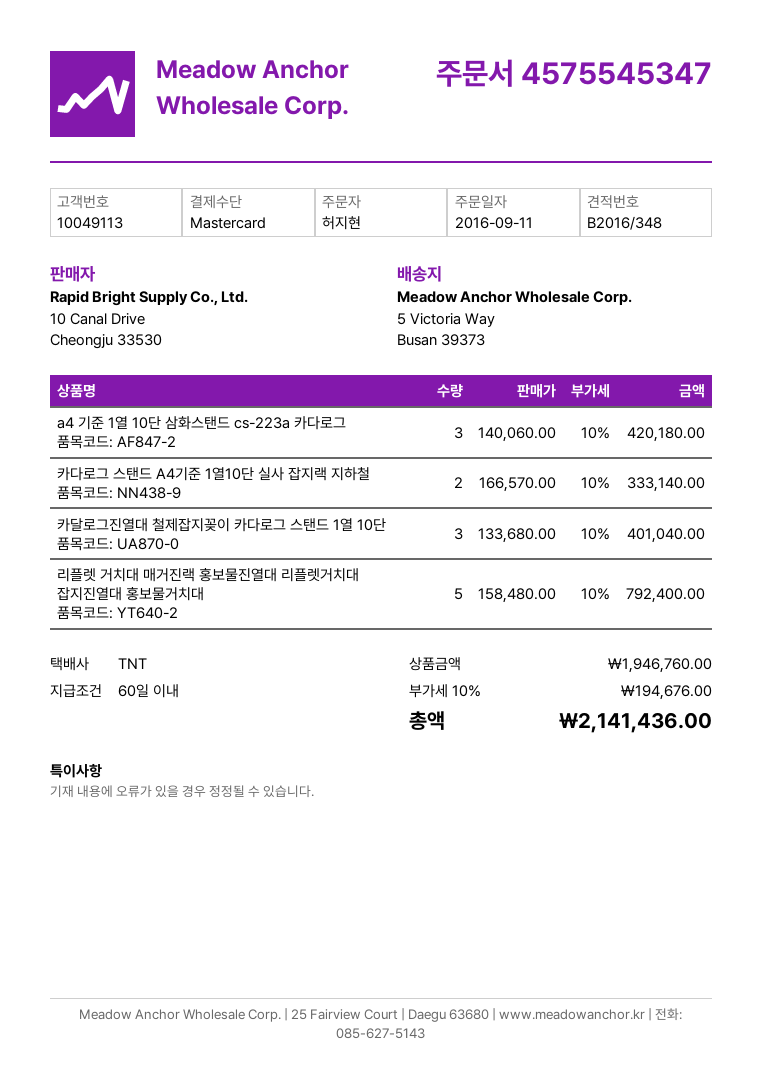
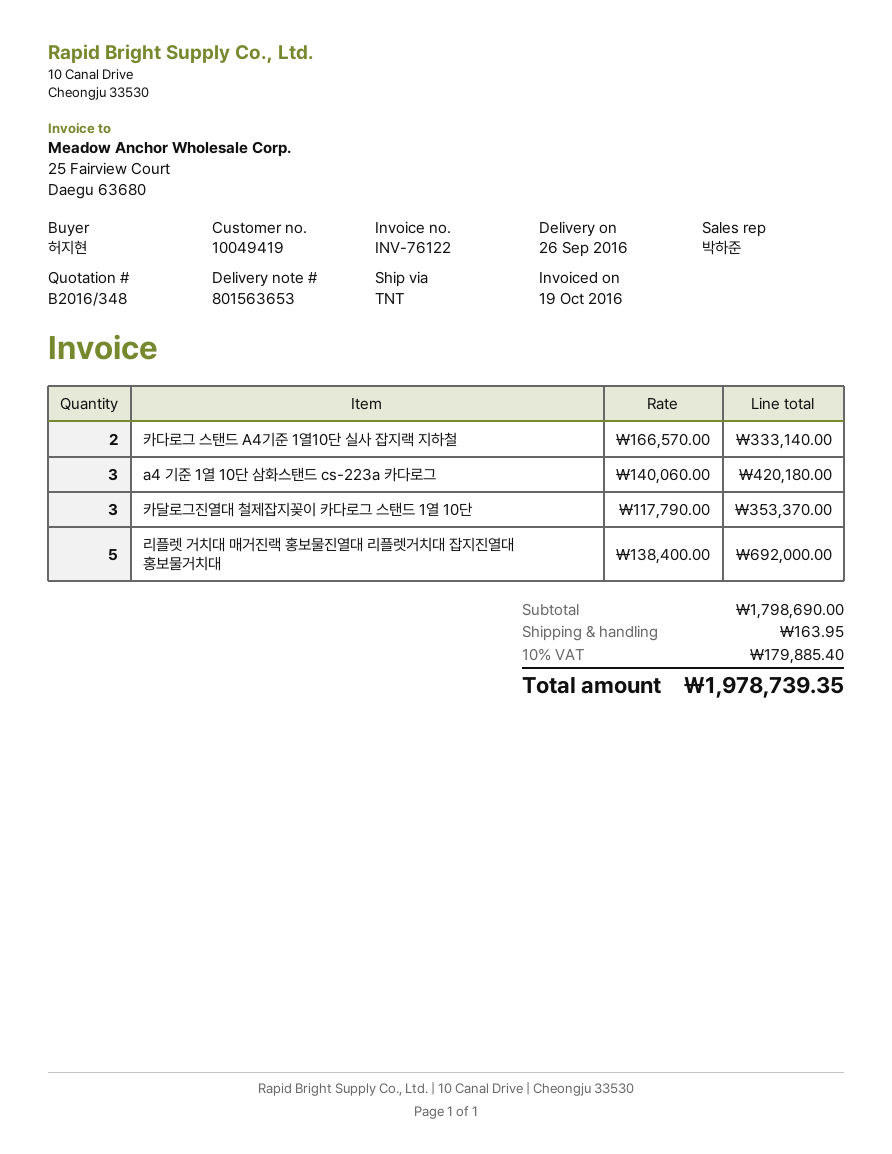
customer number: 10049113 -> 10049419
카달로그진열대 철제잡지꽂이 카다로그 스탠드 1열 10단: 3 x 133680.00 = 401040.00 -> 3 x 117790.00 = 353370.00
리플렛 거치대 매거진랙 홍보물진열대 리플렛거치대 잡지진열대 홍보물거치대: 5 x 158480.00 = 792400.00 -> 5 x 138400.00 = 692000.00
subtotal: 1946760.00 -> 1798690.00
shipping: none -> 163.95
tax: 10% = 194676.00 -> 10% = 179885.40
total: 2141436.00 -> 1978739.35

